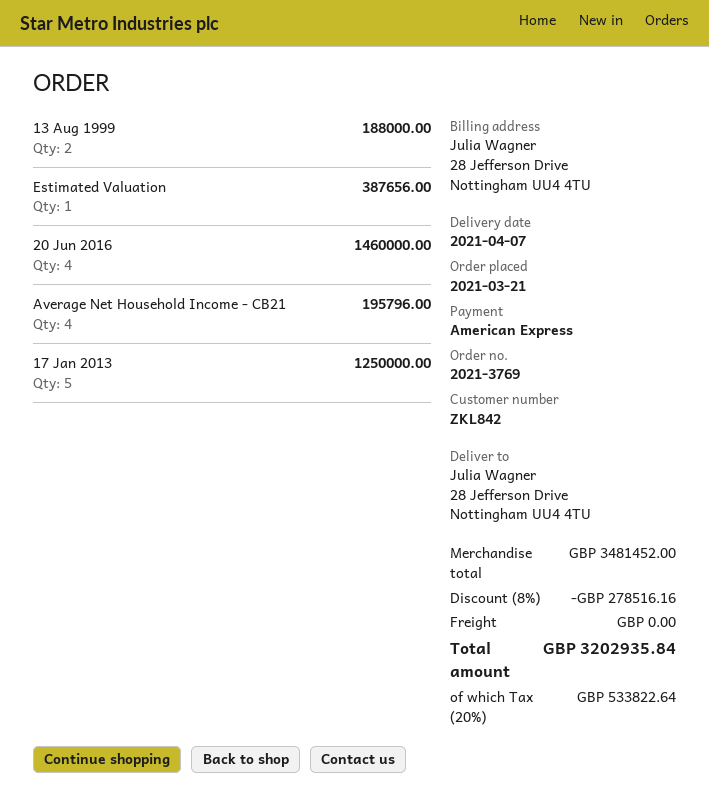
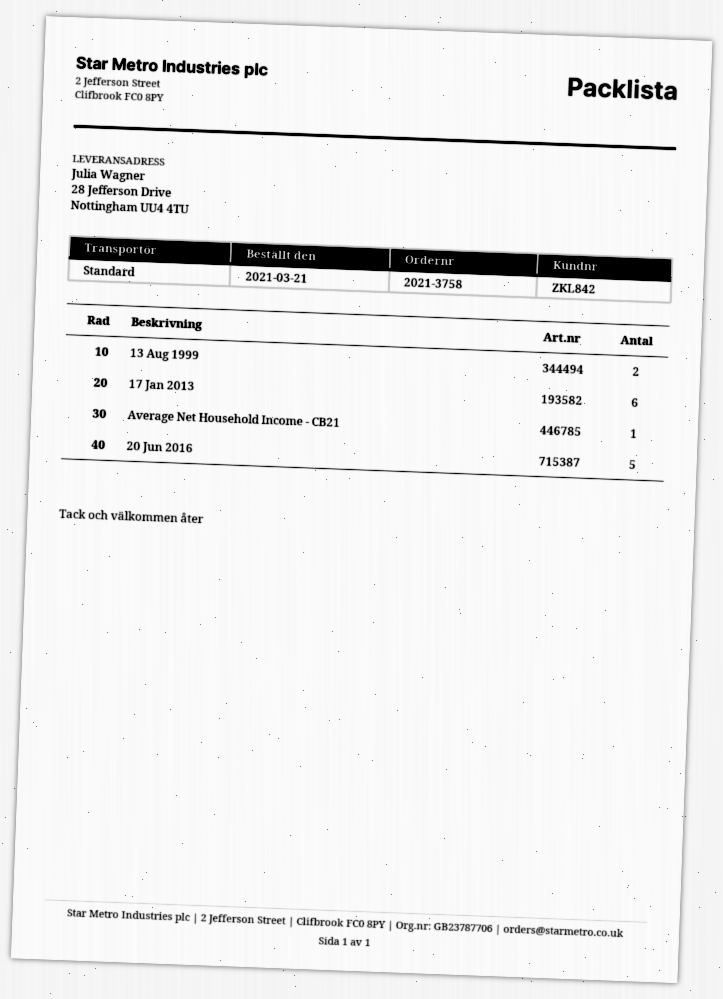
order number: 2021-3769 -> 2021-3758
Estimated Valuation: 1 -> none
20 Jun 2016: 4 -> 5
Average Net Household Income - CB21: 4 -> 1
17 Jan 2013: 5 -> 6

